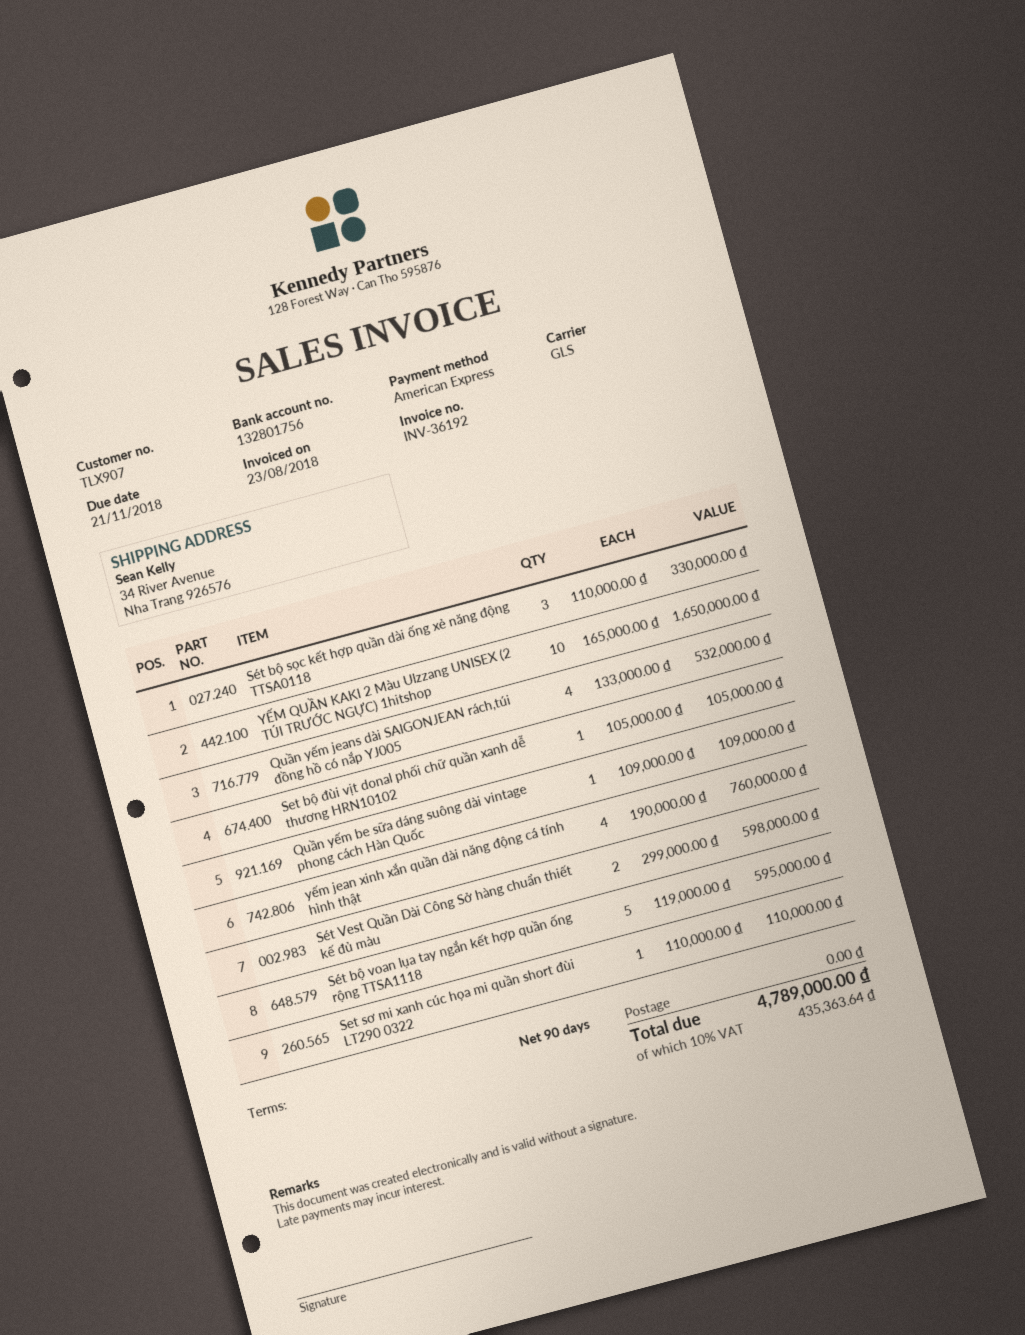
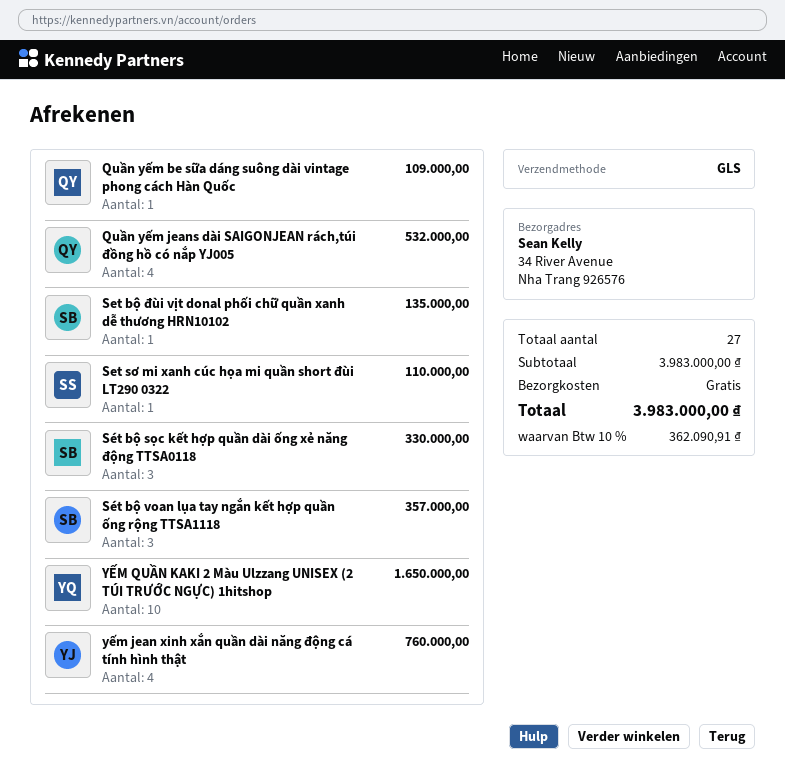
Set bộ đùi vịt donal phối chữ quần xanh dễ thương HRN10102: 1 for 105000.00 -> 1 for 135000.00
Sét Vest Quần Dài Công Sở hàng chuẩn thiết kế đủ màu: 2 for 598000.00 -> none
Sét bộ voan lụa tay ngắn kết hợp quần ống rộng TTSA1118: 5 for 595000.00 -> 3 for 357000.00
tax: 10% = 435363.64 -> 10% = 362090.91
total: 4789000.00 -> 3983000.00

